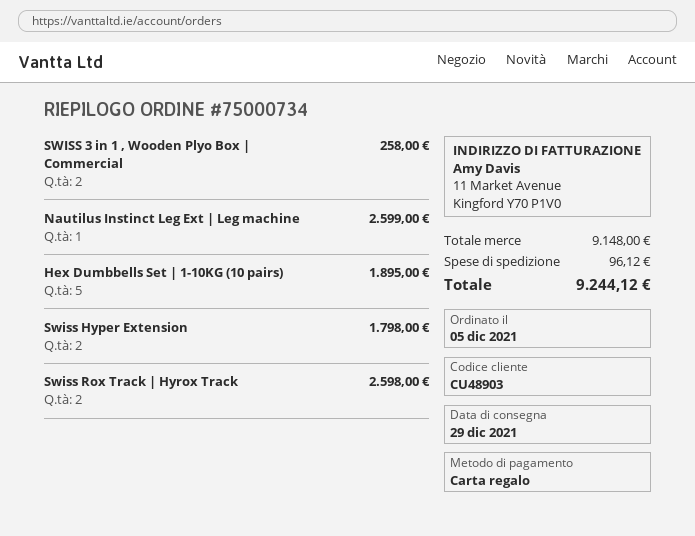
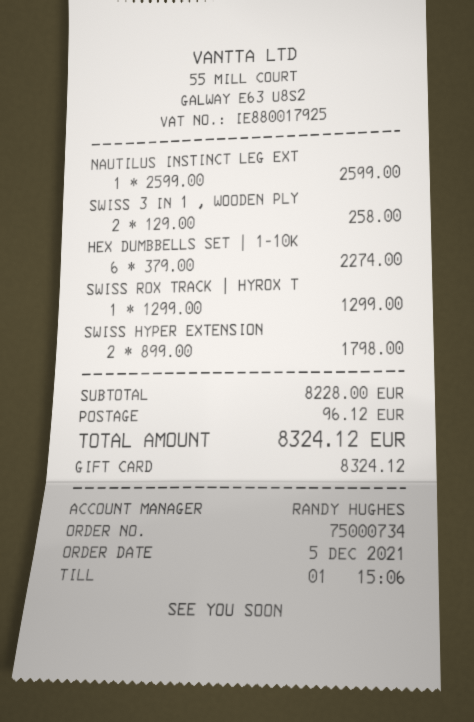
Hex Dumbbells Set | 1-10KG (10 pairs): 5 for 1895.00 -> 6 for 2274.00
Swiss Rox Track | Hyrox Track: 2 for 2598.00 -> 1 for 1299.00
subtotal: 9148.00 -> 8228.00
total: 9244.12 -> 8324.12

